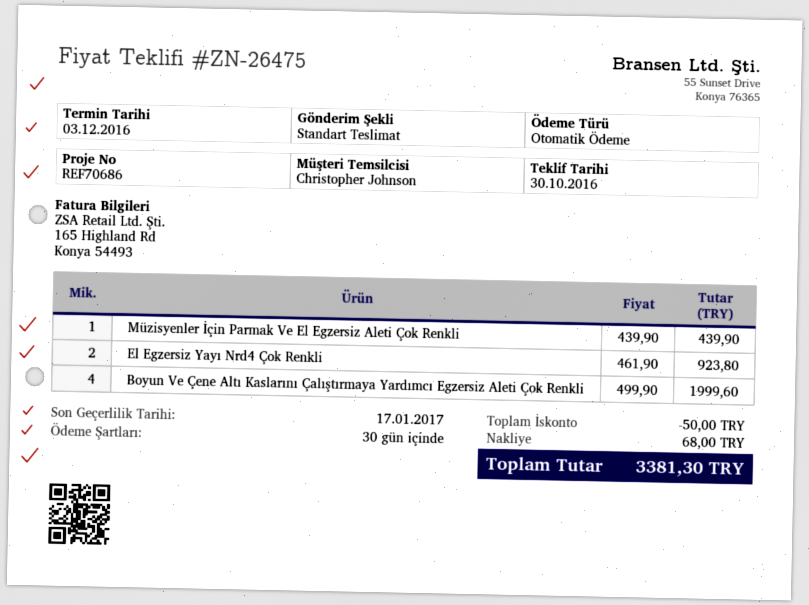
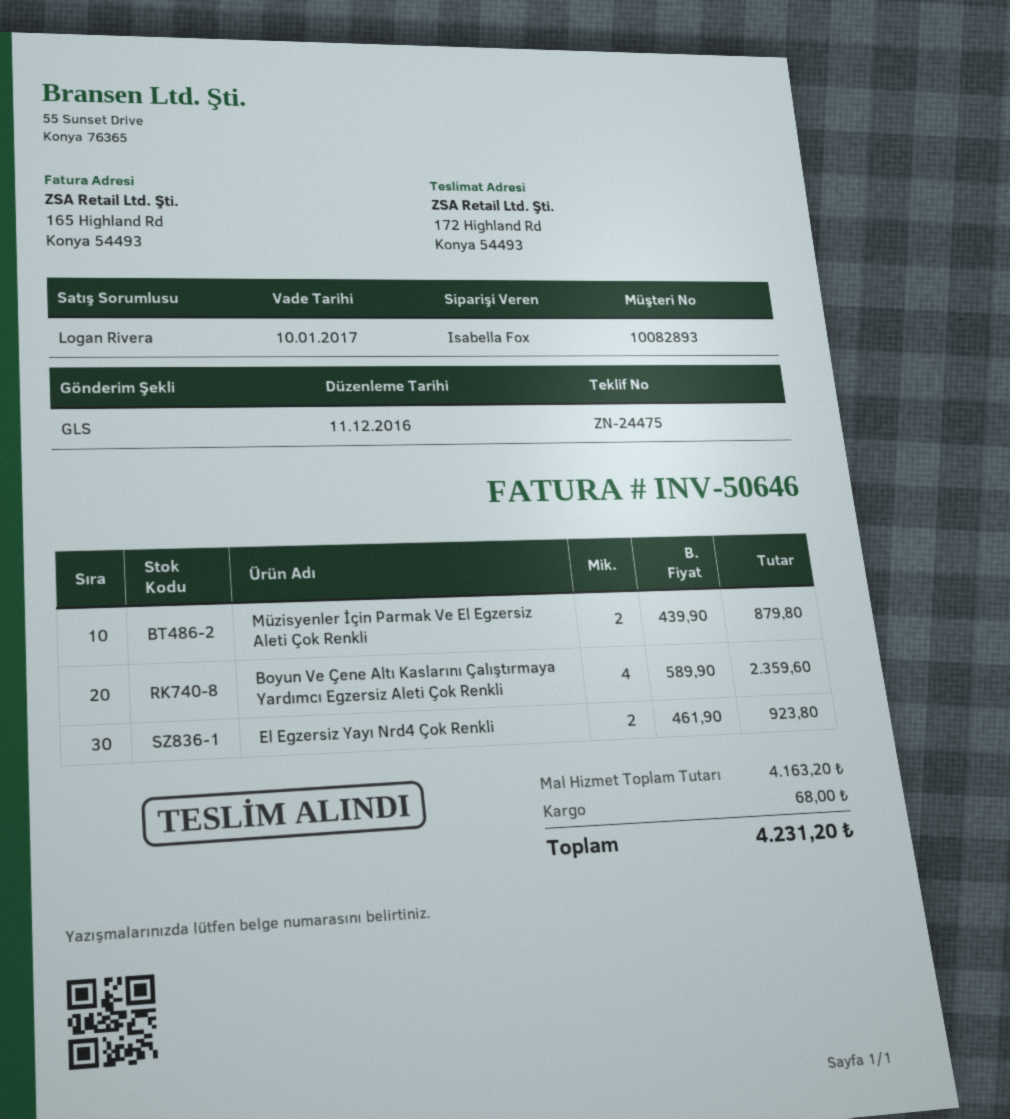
quote number: ZN-26475 -> ZN-24475
sales rep: Christopher Johnson -> Logan Rivera
shipping method: standard -> GLS
Müzisyenler İçin Parmak Ve El Egzersiz Aleti Çok Renkli: 1 x 439.90 = 439.90 -> 2 x 439.90 = 879.80
Boyun Ve Çene Altı Kaslarını Çalıştırmaya Yardımcı Egzersiz Aleti Çok Renkli: 4 x 499.90 = 1999.60 -> 4 x 589.90 = 2359.60
discount: 50.00 -> none
total: 3381.30 -> 4231.20

